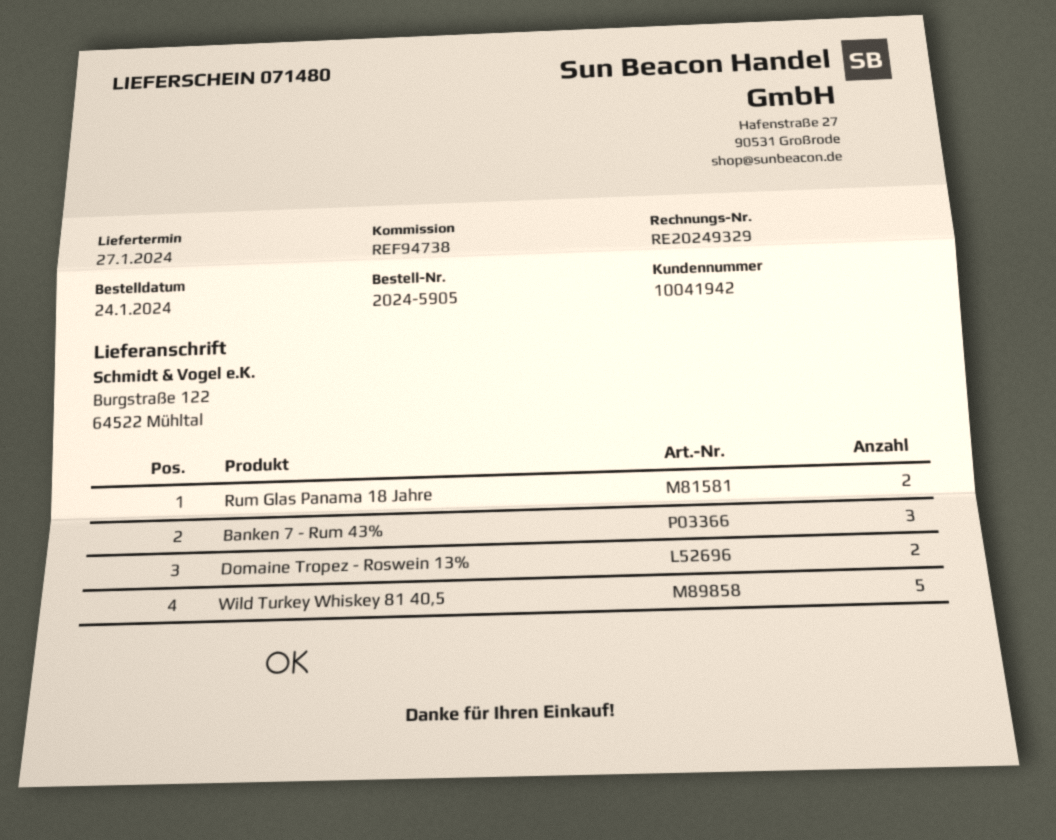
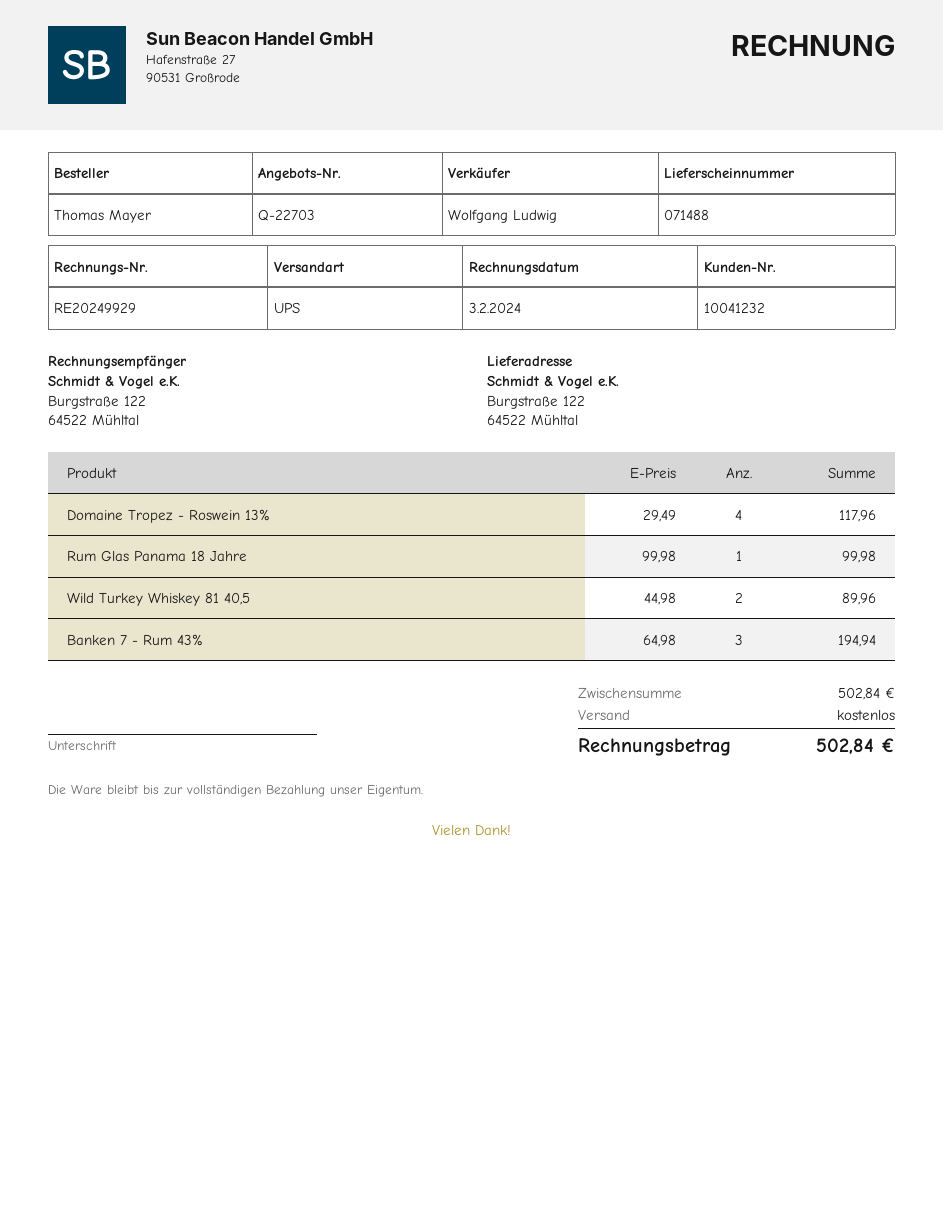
delivery note number: 071480 -> 071488
invoice number: RE20249329 -> RE20249929
customer number: 10041942 -> 10041232
Rum Glas Panama 18 Jahre: 2 -> 1
Domaine Tropez - Roswein 13%: 2 -> 4
Wild Turkey Whiskey 81 40,5: 5 -> 2

